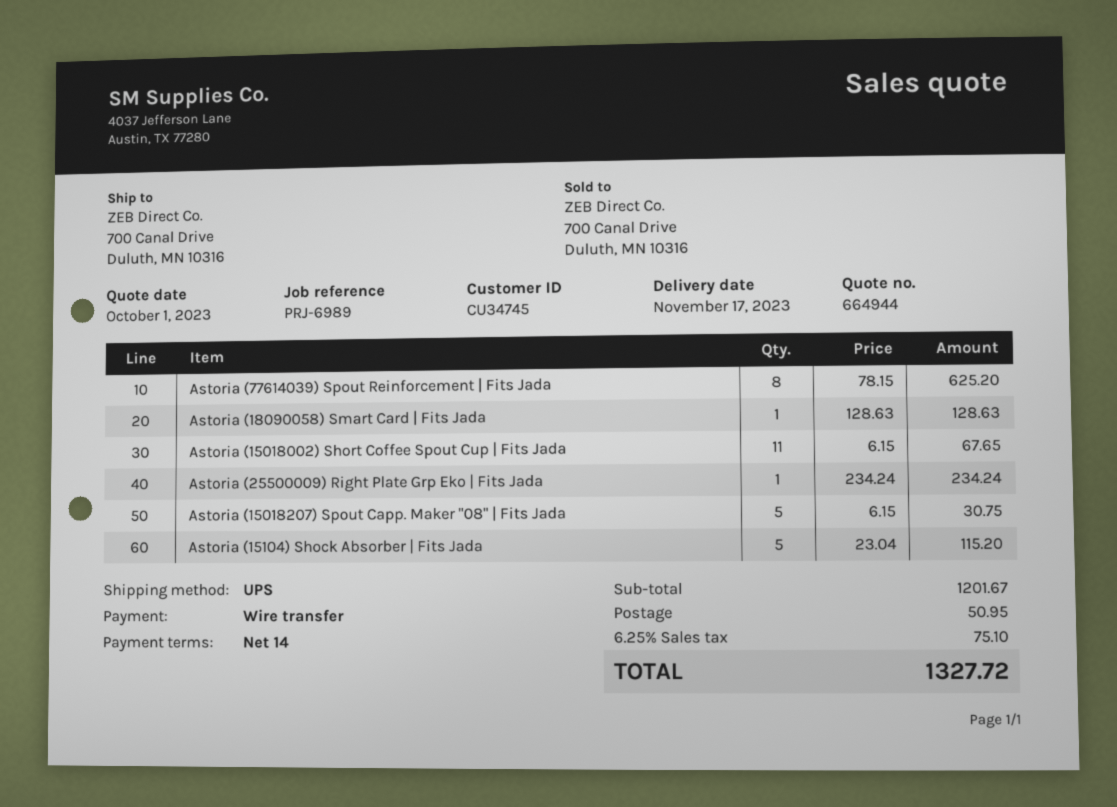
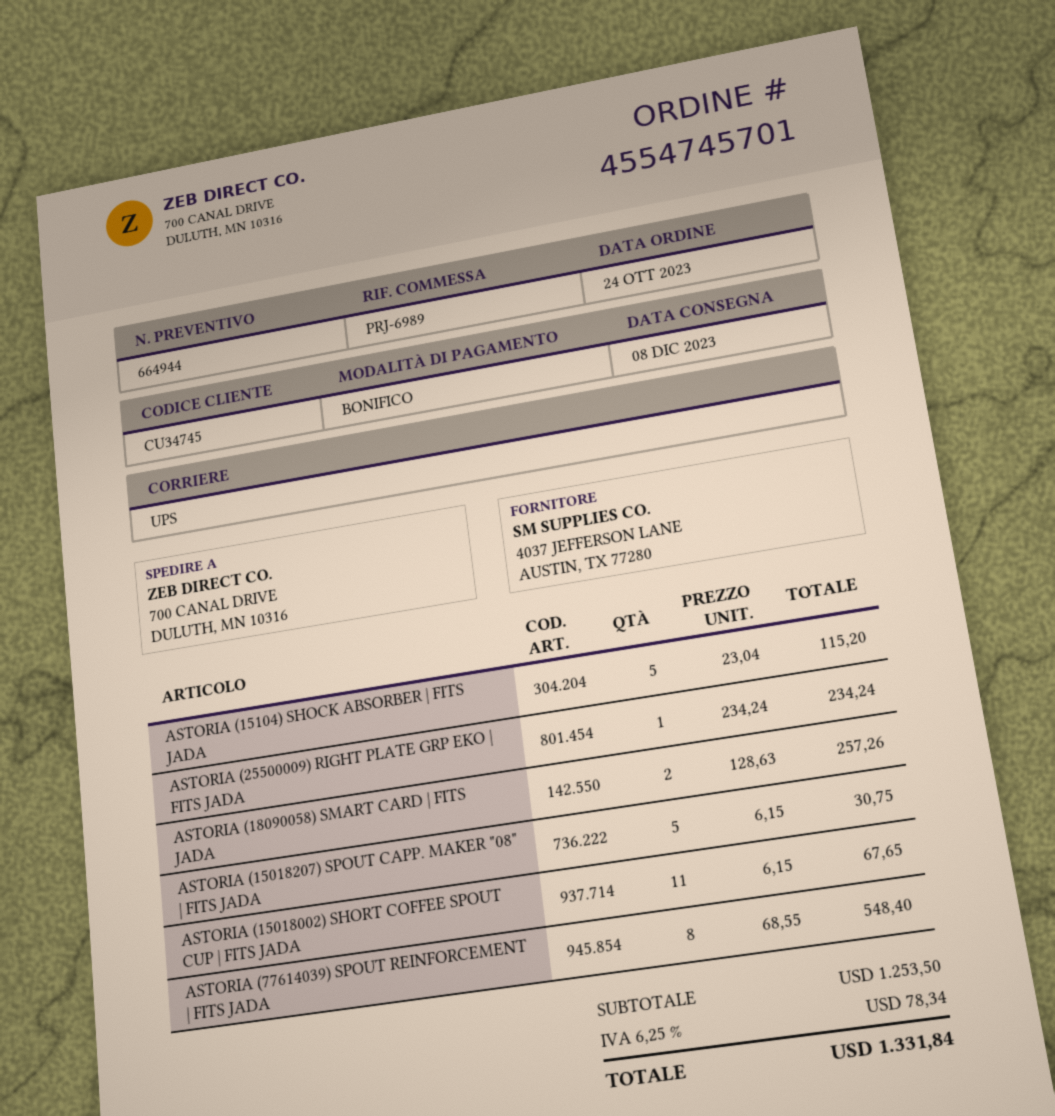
delivery date: 2023-11-17 -> 2023-12-08
Astoria (77614039) Spout Reinforcement | Fits Jada: 8 x 78.15 = 625.20 -> 8 x 68.55 = 548.40
Astoria (18090058) Smart Card | Fits Jada: 1 x 128.63 = 128.63 -> 2 x 128.63 = 257.26
subtotal: 1201.67 -> 1253.50
shipping: 50.95 -> none
tax: 6.25% = 75.10 -> 6.25% = 78.34
total: 1327.72 -> 1331.84

